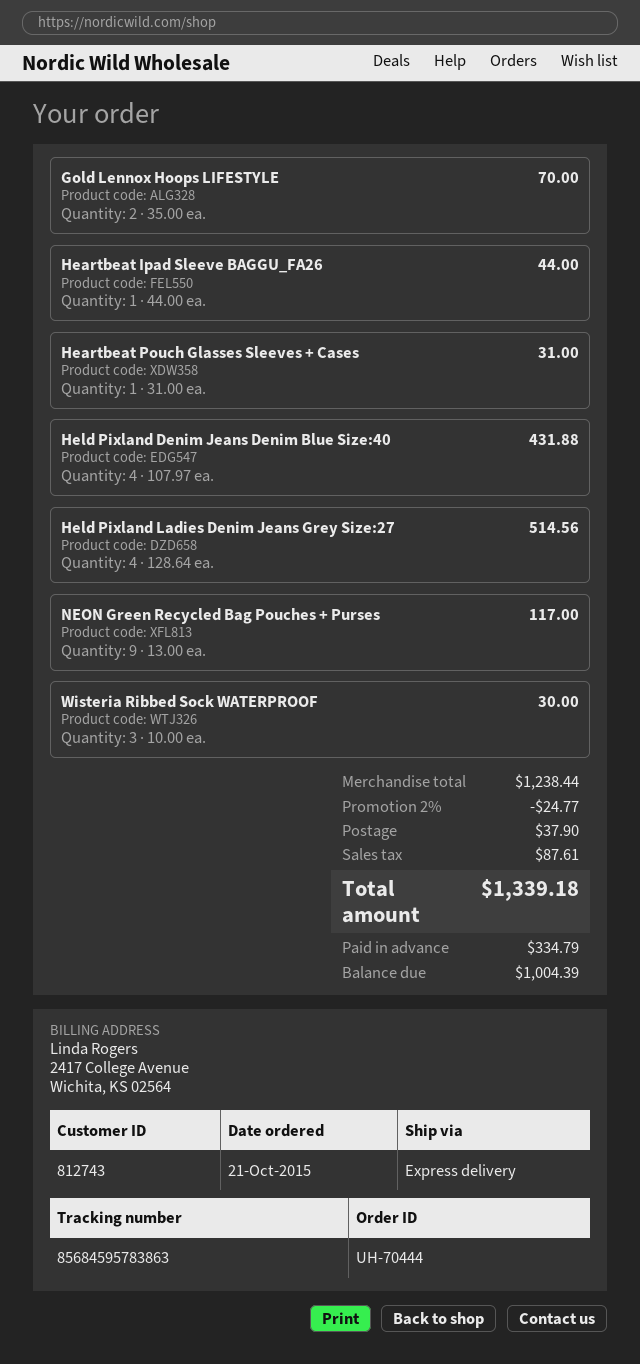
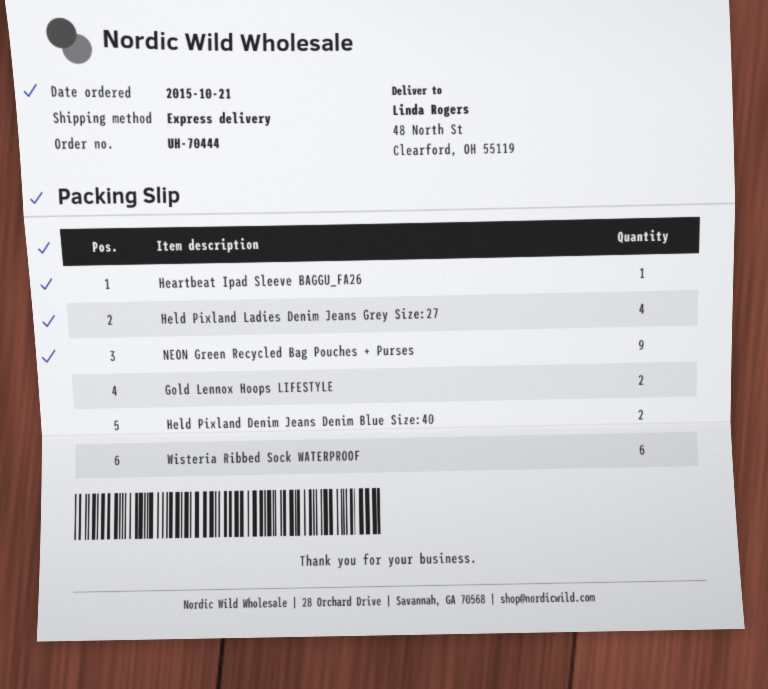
Heartbeat Pouch Glasses Sleeves + Cases: 1 -> none
Held Pixland Denim Jeans Denim Blue Size:40: 4 -> 2
Wisteria Ribbed Sock WATERPROOF: 3 -> 6

